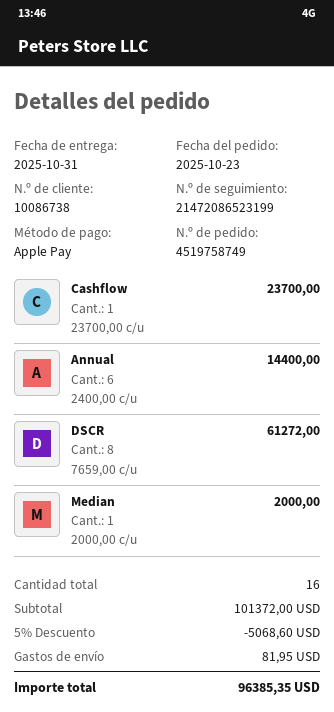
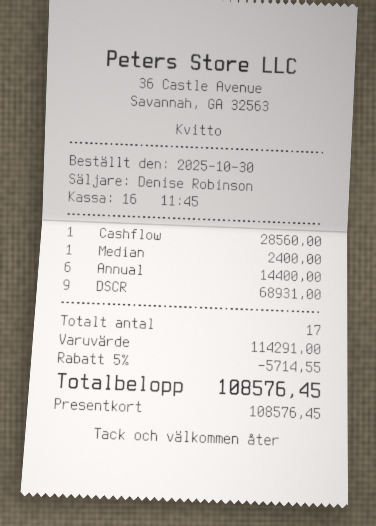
order date: 2025-10-23 -> 2025-10-30
payment method: Apple Pay -> gift card
Cashflow: 1 for 23700.00 -> 1 for 28560.00
DSCR: 8 for 61272.00 -> 9 for 68931.00
Median: 1 for 2000.00 -> 1 for 2400.00
total quantity: 16 -> 17
subtotal: 101372.00 -> 114291.00
discount: 5% = 5068.60 -> 5% = 5714.55
shipping: 81.95 -> none
total: 96385.35 -> 108576.45

